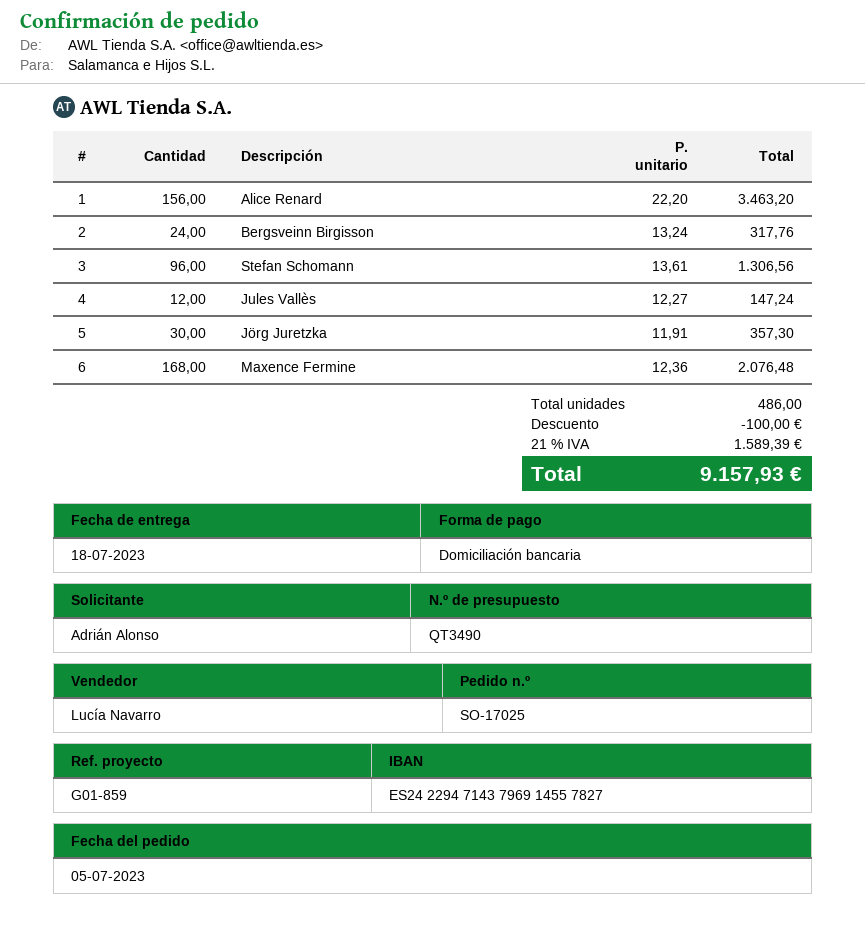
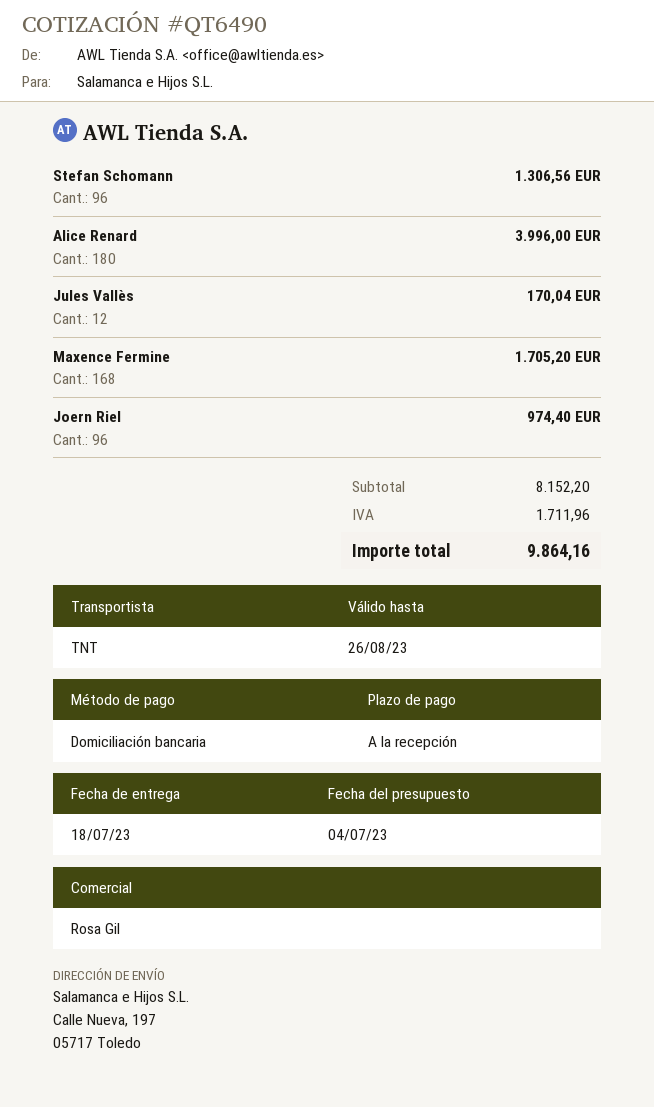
quote number: QT3490 -> QT6490
sales rep: Lucía Navarro -> Rosa Gil
Alice Renard: 156 for 3463.20 -> 180 for 3996.00
Bergsveinn Birgisson: 24 for 317.76 -> none
Jules Vallès: 12 for 147.24 -> 12 for 170.04
Jörg Juretzka: 30 for 357.30 -> none
Maxence Fermine: 168 for 2076.48 -> 168 for 1705.20
Joern Riel: none -> 96 for 974.40
discount: 100.00 -> none
tax: 1589.39 -> 1711.96
total: 9157.93 -> 9864.16

